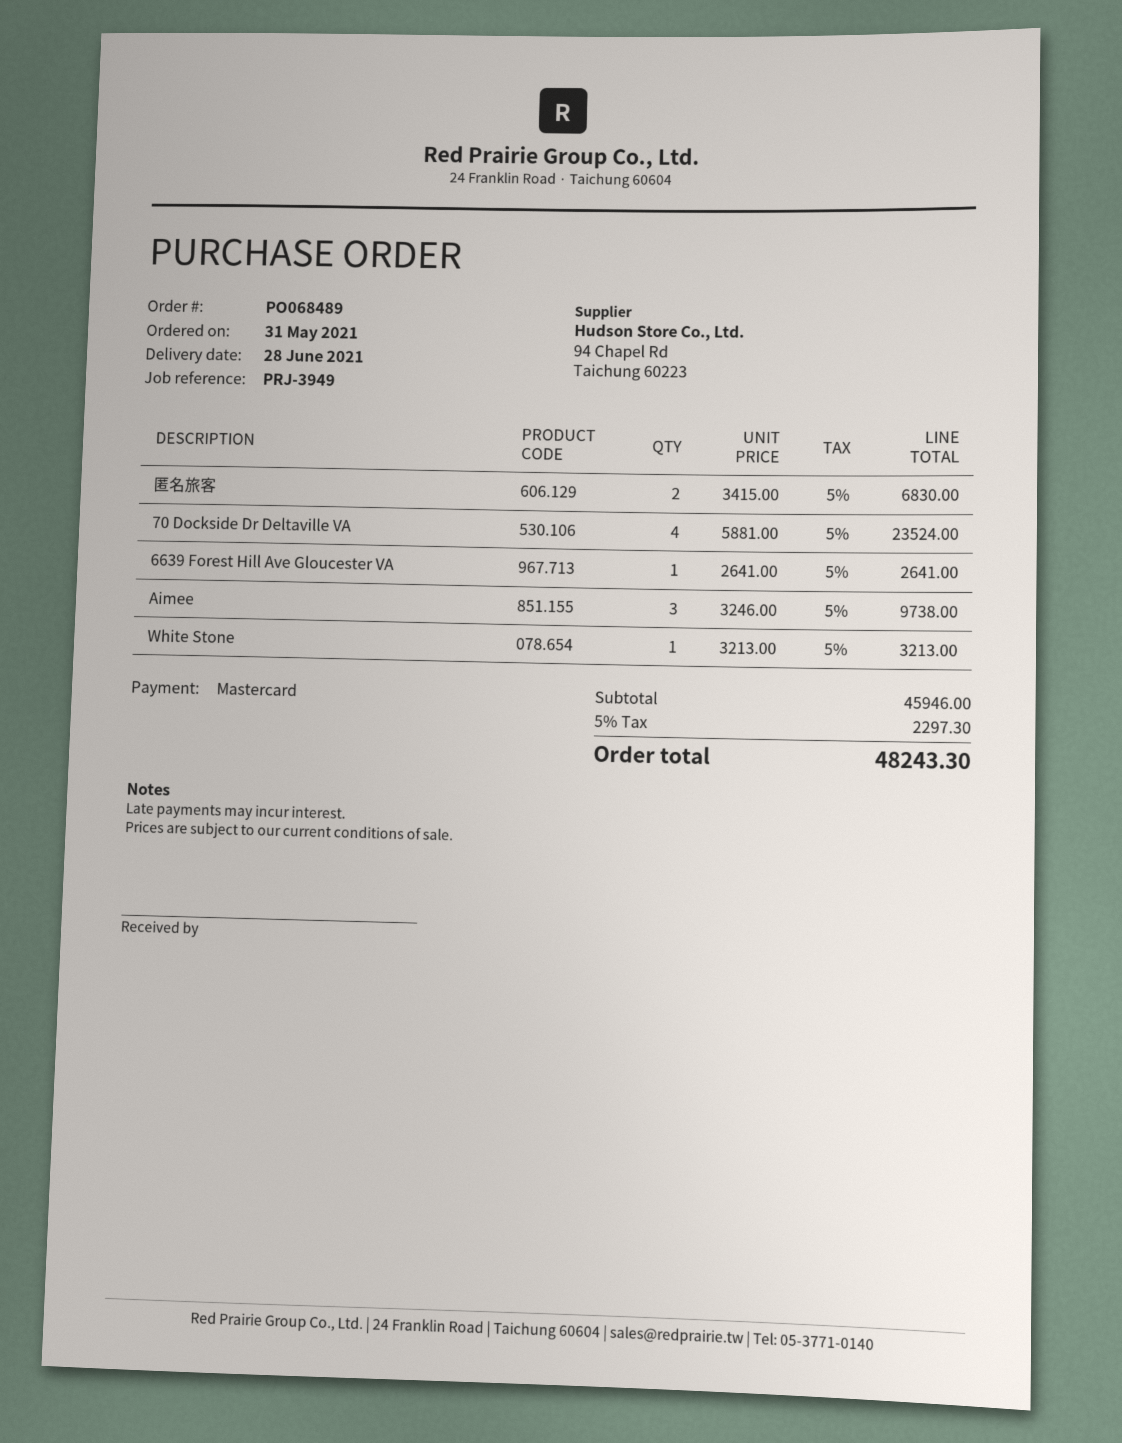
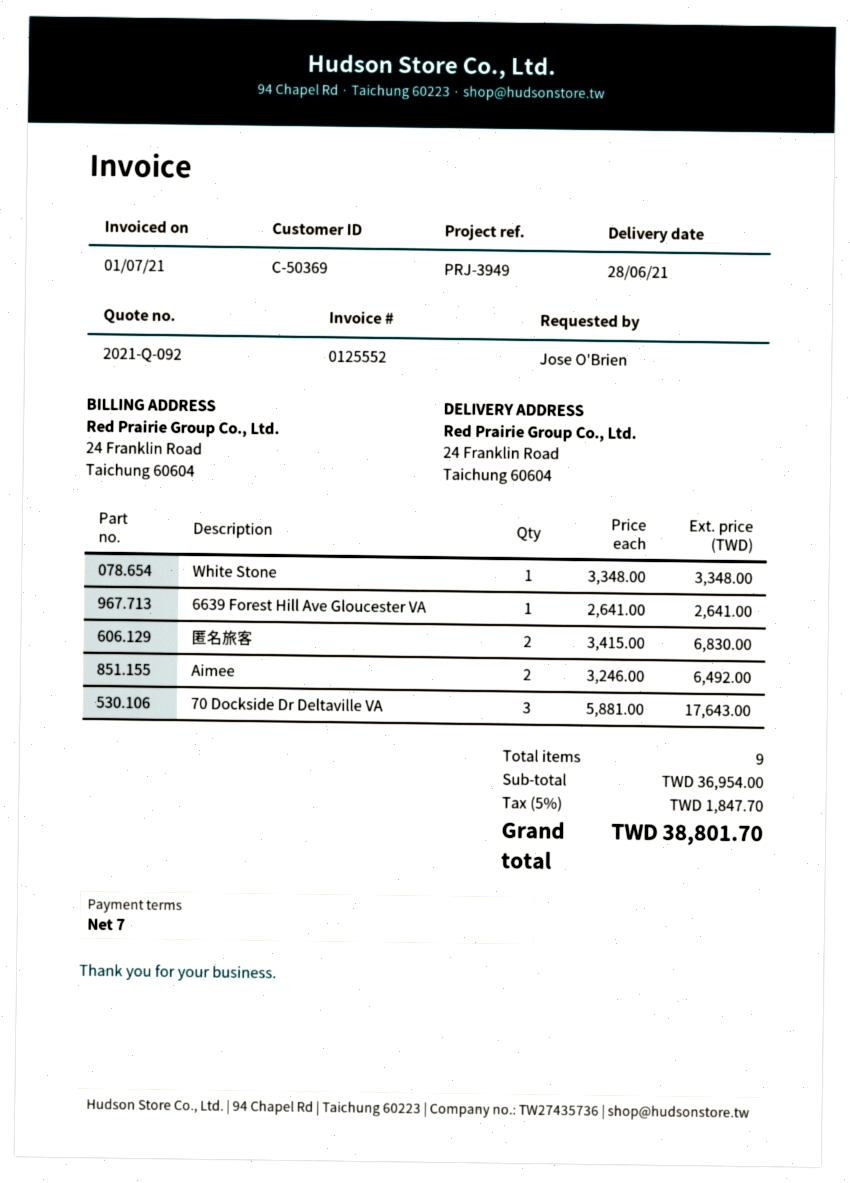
70 Dockside Dr Deltaville VA: 4 x 5881.00 = 23524.00 -> 3 x 5881.00 = 17643.00
Aimee: 3 x 3246.00 = 9738.00 -> 2 x 3246.00 = 6492.00
White Stone: 1 x 3213.00 = 3213.00 -> 1 x 3348.00 = 3348.00
subtotal: 45946.00 -> 36954.00
tax: 5% = 2297.30 -> 5% = 1847.70
total: 48243.30 -> 38801.70

